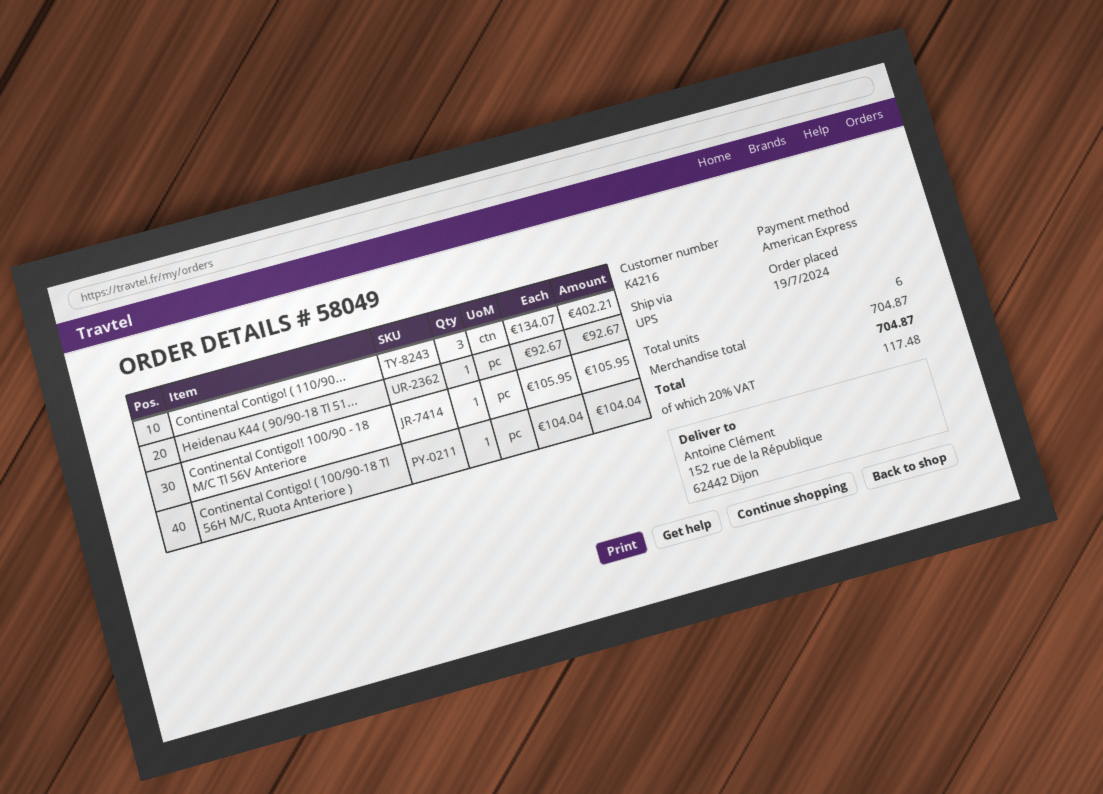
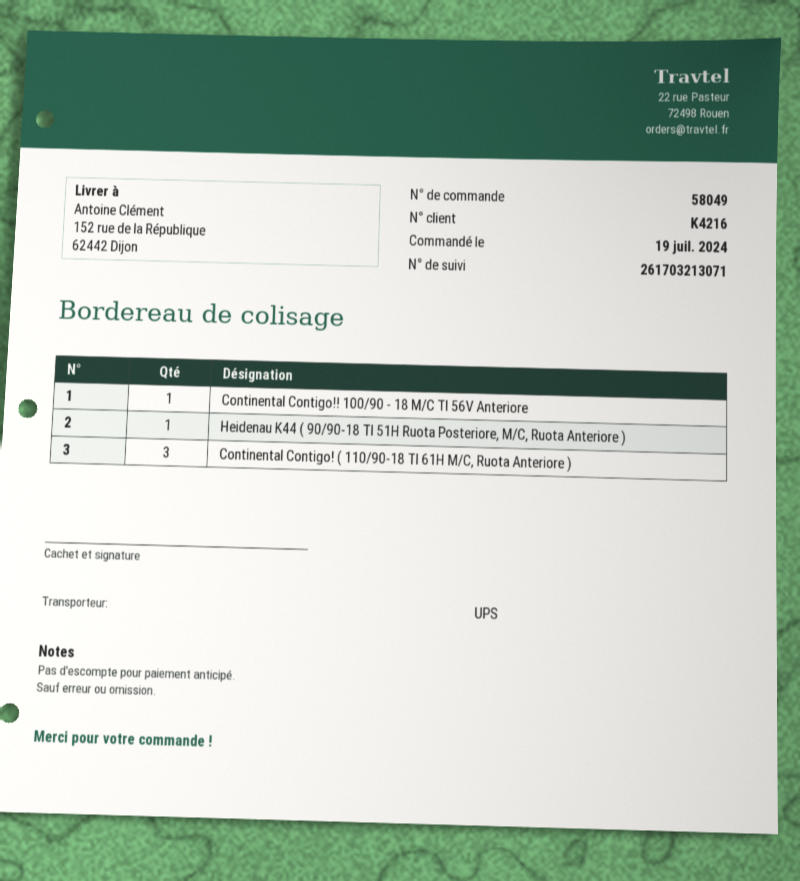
Continental Contigo! ( 100/90-18 Tl 56H M/C, Ruota Anteriore ): 1 -> none

